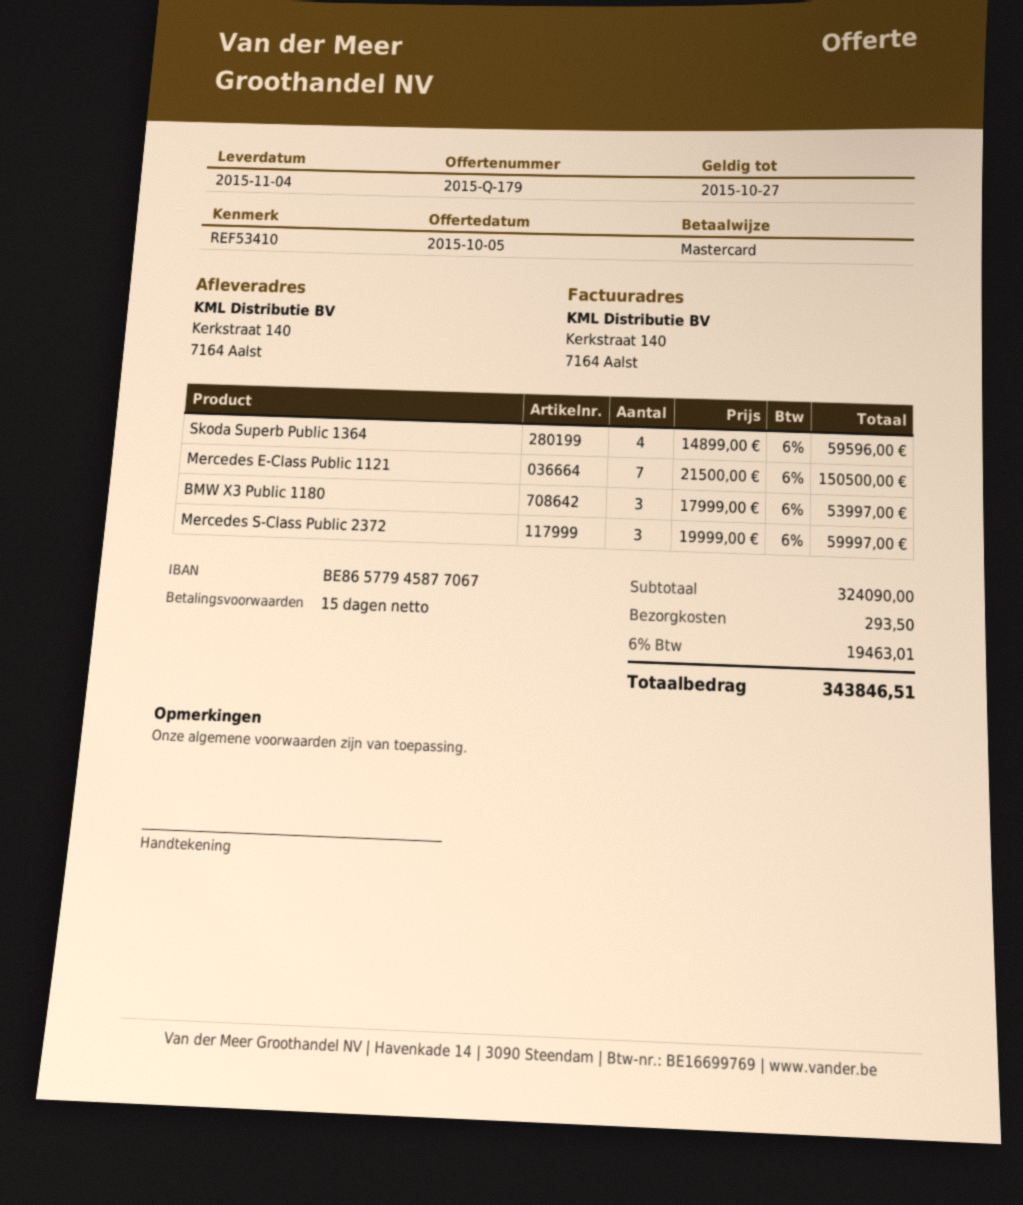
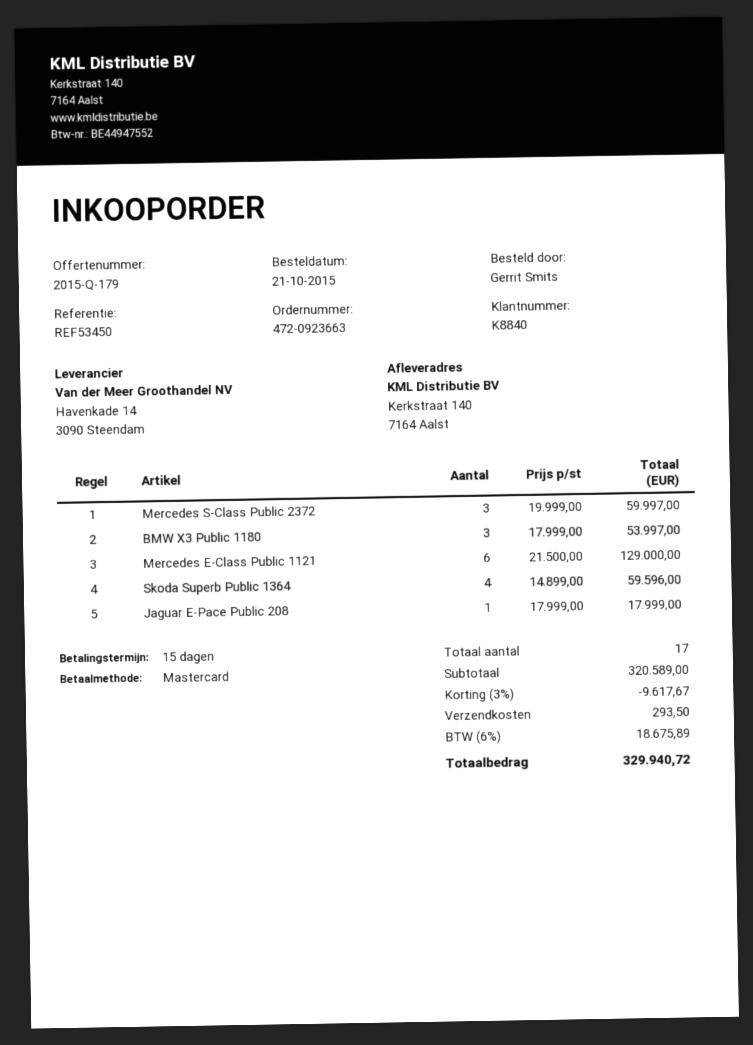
reference: REF53410 -> REF53450
Mercedes E-Class Public 1121: 7 x 21500.00 = 150500.00 -> 6 x 21500.00 = 129000.00
Jaguar E-Pace Public 208: none -> 1 x 17999.00 = 17999.00
subtotal: 324090.00 -> 320589.00
discount: none -> 3% = 9617.67
tax: 6% = 19463.01 -> 6% = 18675.89
total: 343846.51 -> 329940.72

